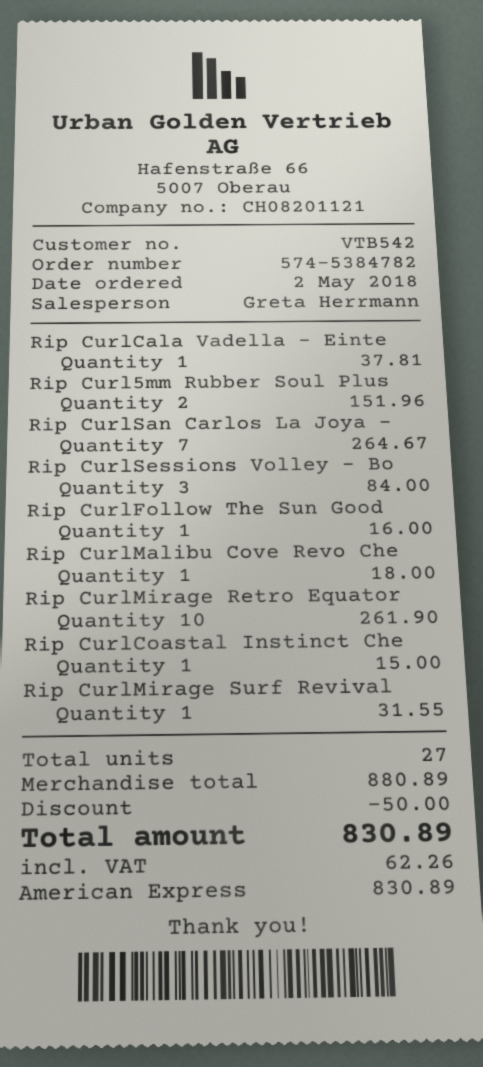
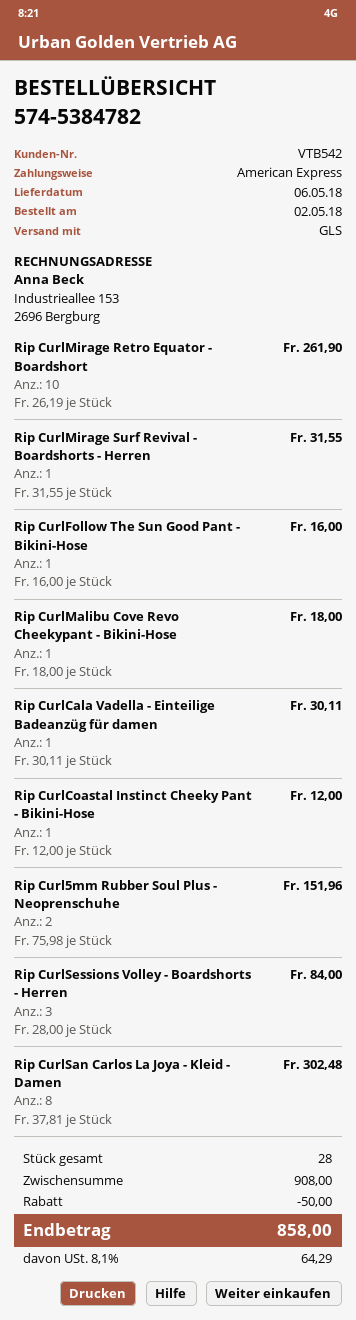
Rip CurlCala Vadella - Einte: 1 for 37.81 -> 1 for 30.11
Rip CurlSan Carlos La Joya -: 7 for 264.67 -> 8 for 302.48
Rip CurlCoastal Instinct Che: 1 for 15.00 -> 1 for 12.00
total quantity: 27 -> 28
subtotal: 880.89 -> 908.00
tax: 62.26 -> 64.29
total: 830.89 -> 858.00

